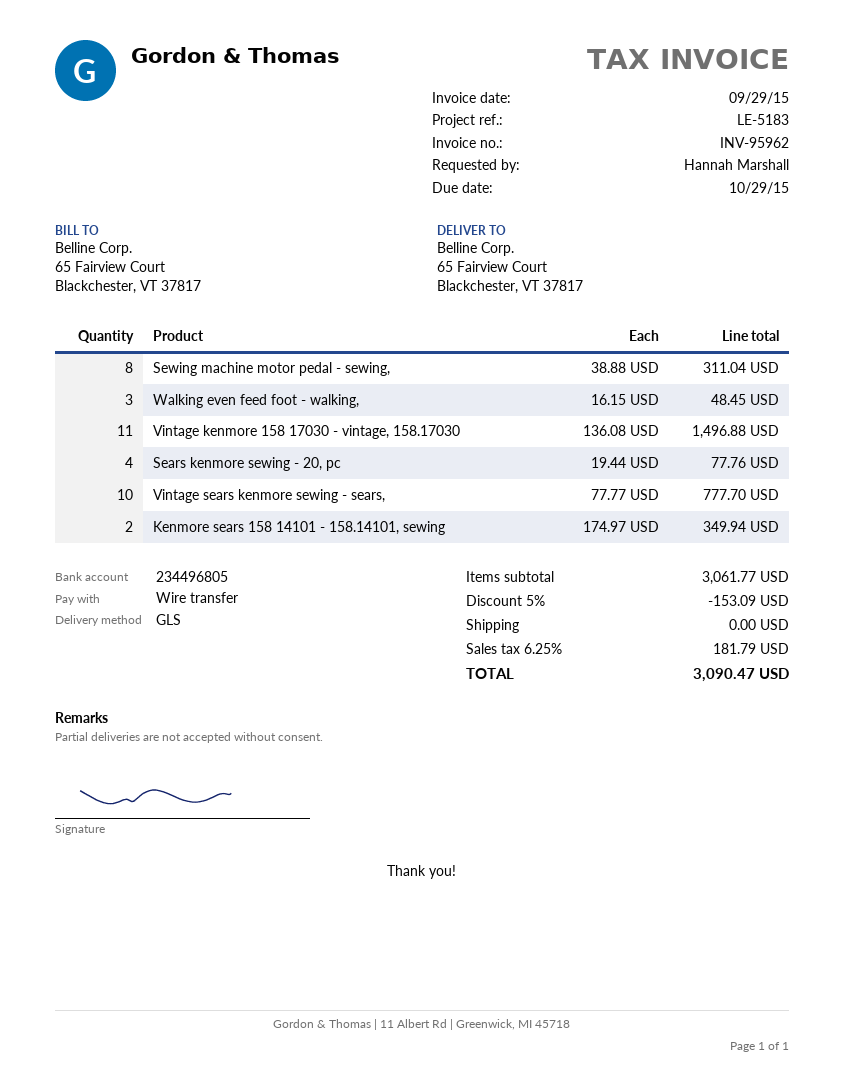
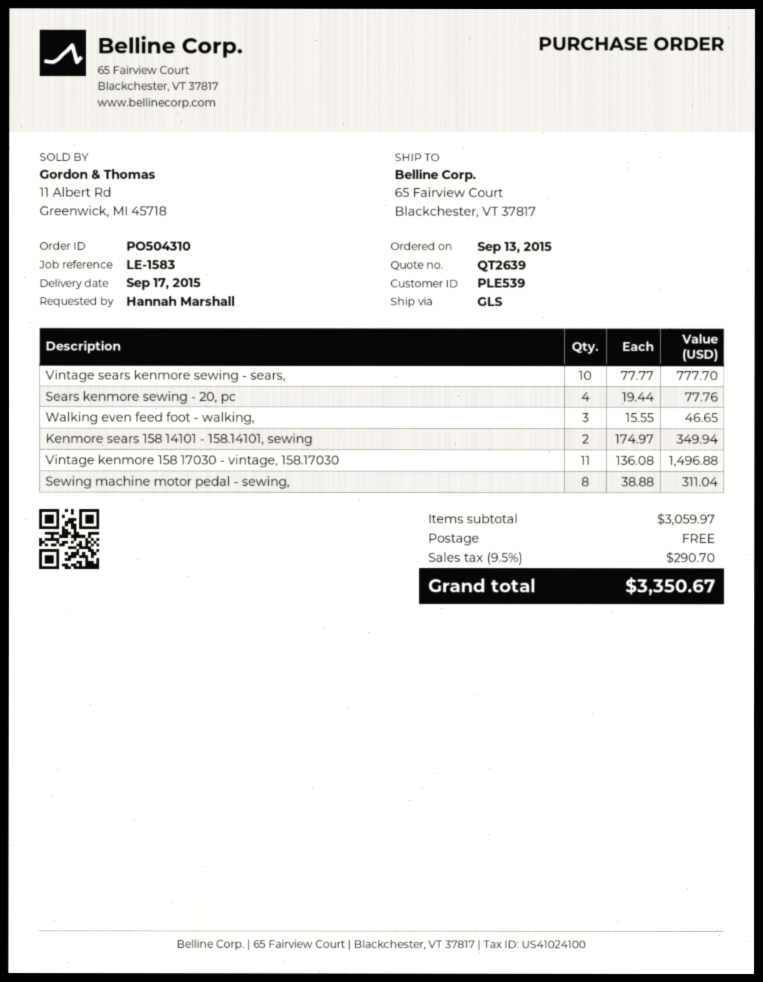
reference: LE-5183 -> LE-1583
Walking even feed foot - walking,: 3 x 16.15 = 48.45 -> 3 x 15.55 = 46.65
subtotal: 3061.77 -> 3059.97
discount: 5% = 153.09 -> none
tax: 6.25% = 181.79 -> 9.5% = 290.70
total: 3090.47 -> 3350.67

